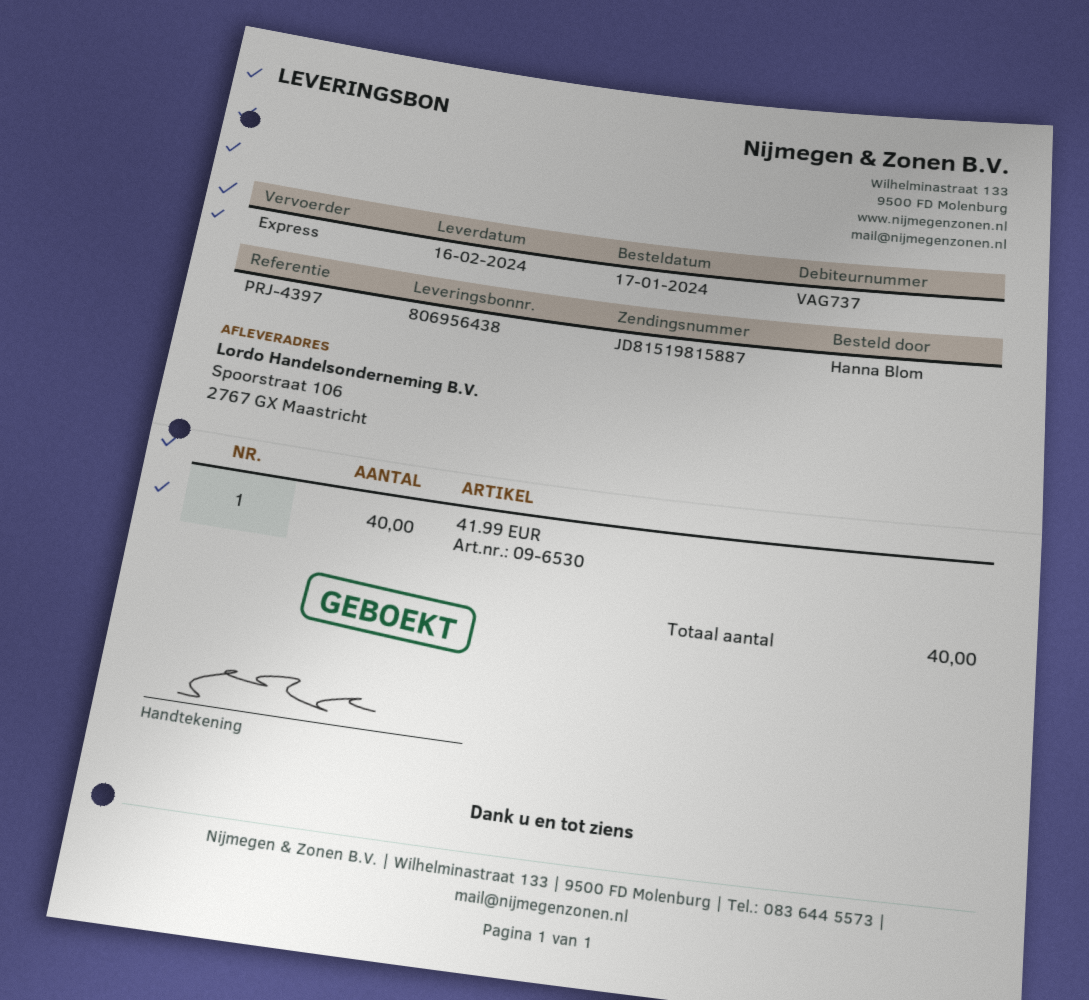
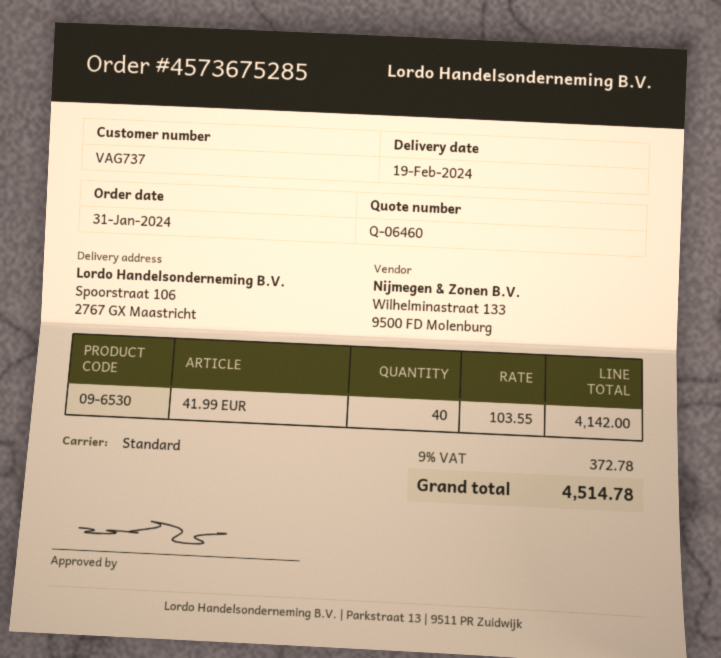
order date: 2024-01-17 -> 2024-01-31
delivery date: 2024-02-16 -> 2024-02-19
shipping method: express -> standard

